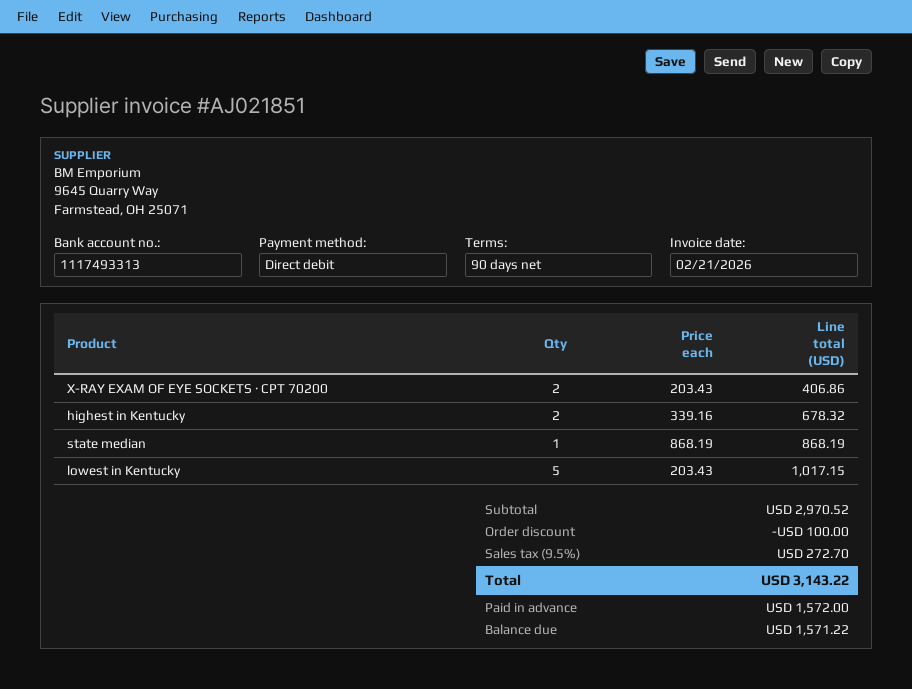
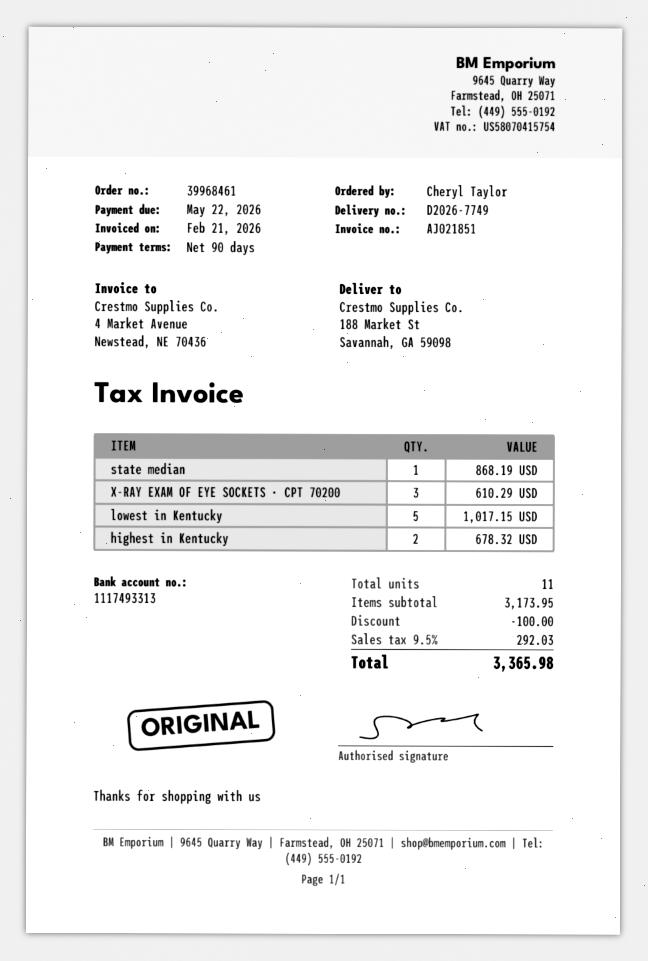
X-RAY EXAM OF EYE SOCKETS · CPT 70200: 2 for 406.86 -> 3 for 610.29
subtotal: 2970.52 -> 3173.95
tax: 9.5% = 272.70 -> 9.5% = 292.03
total: 3143.22 -> 3365.98

